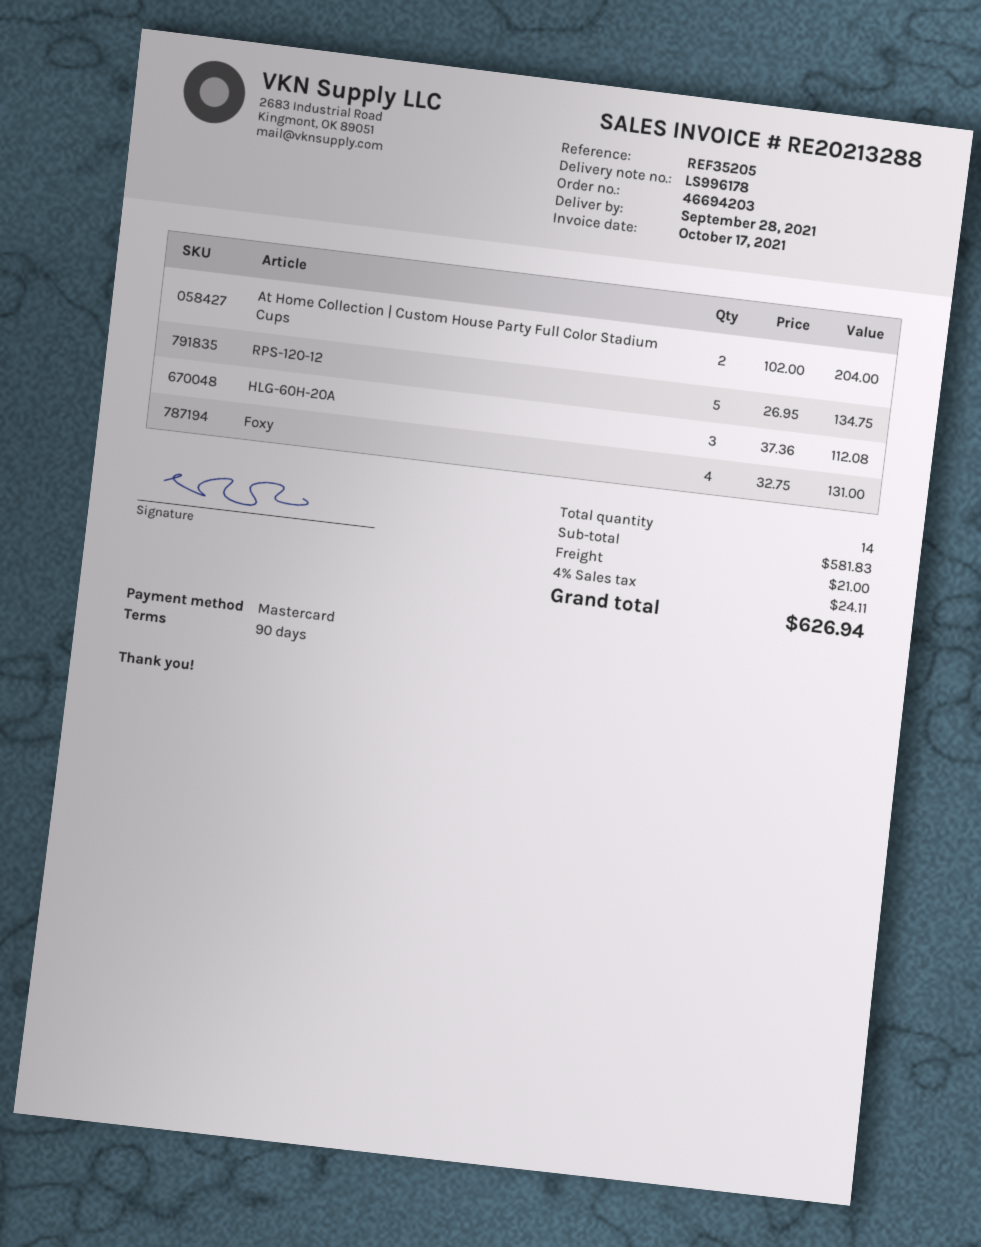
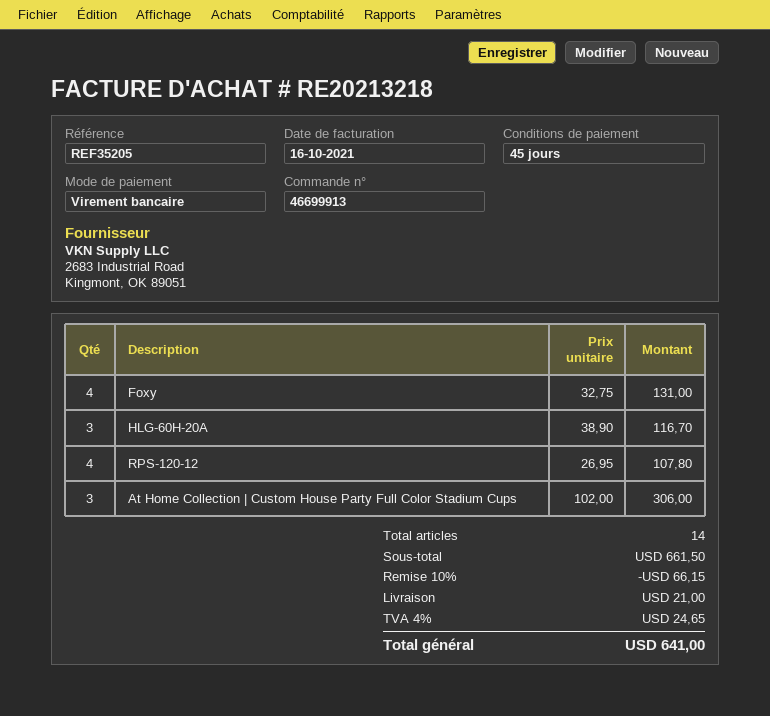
order number: 46694203 -> 46699913
invoice number: RE20213288 -> RE20213218
invoice date: 2021-10-17 -> 2021-10-16
payment terms: 90 days -> 45 days
payment method: Mastercard -> bank transfer
At Home Collection | Custom House Party Full Color Stadium Cups: 2 x 102.00 = 204.00 -> 3 x 102.00 = 306.00
RPS-120-12: 5 x 26.95 = 134.75 -> 4 x 26.95 = 107.80
HLG-60H-20A: 3 x 37.36 = 112.08 -> 3 x 38.90 = 116.70
subtotal: 581.83 -> 661.50
discount: none -> 10% = 66.15
tax: 4% = 24.11 -> 4% = 24.65
total: 626.94 -> 641.00

